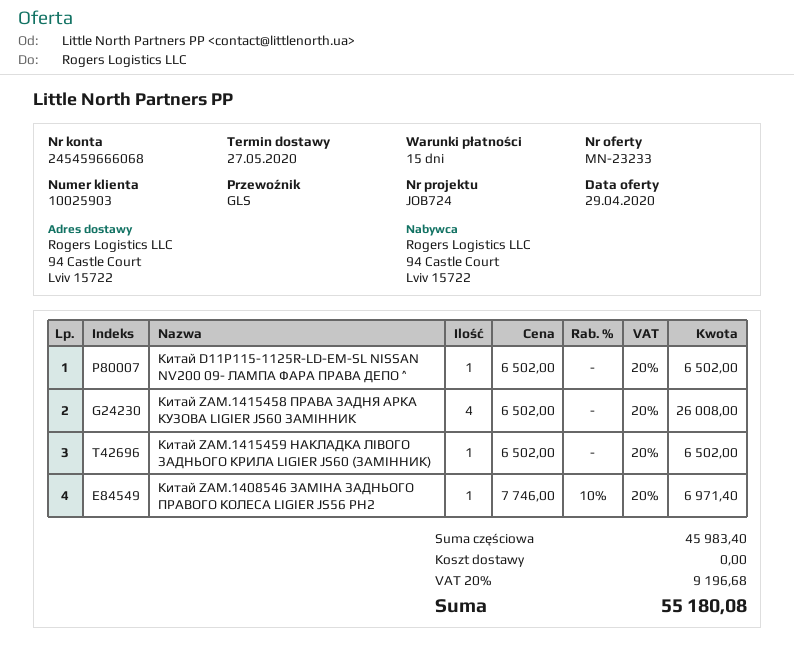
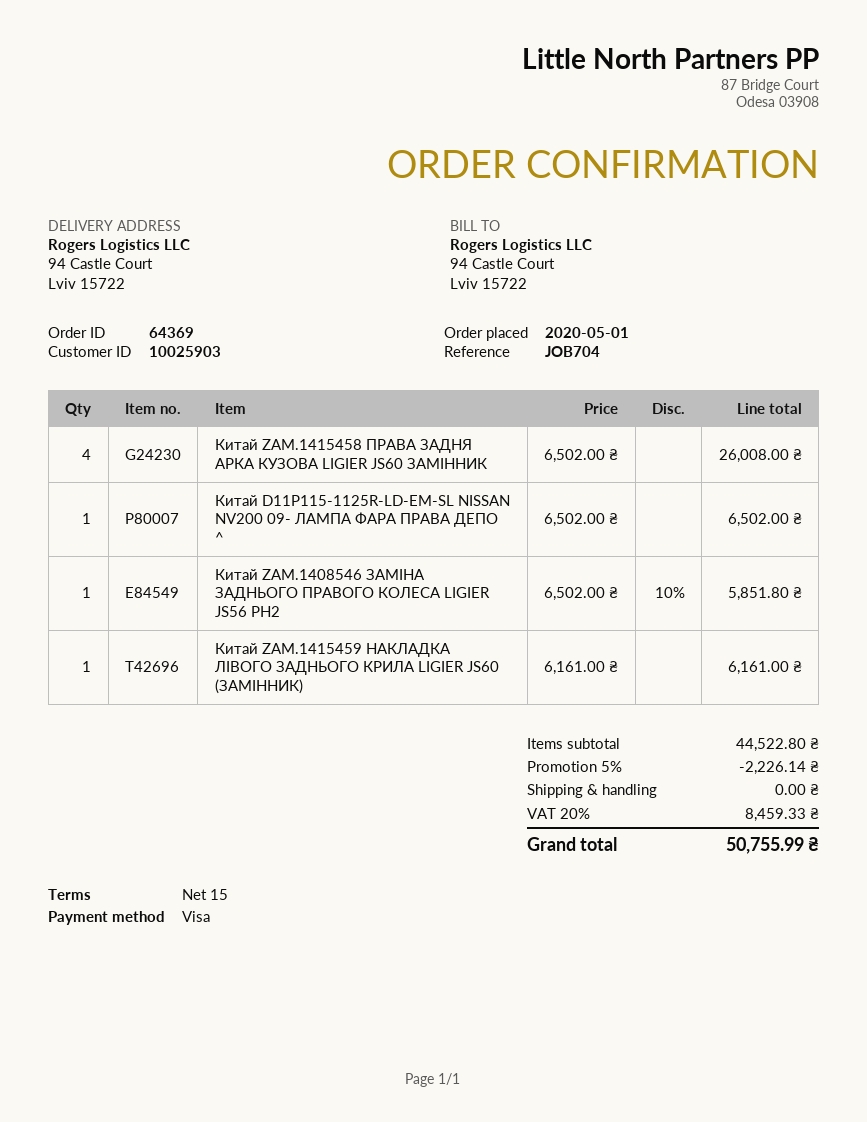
reference: JOB724 -> JOB704
Китай ZAM.1415459 НАКЛАДКА ЛІВОГО ЗАДНЬОГО КРИЛА LIGIER JS60 (ЗАМІННИК): 1 x 6502.00 = 6502.00 -> 1 x 6161.00 = 6161.00
Китай ZAM.1408546 ЗАМІНА ЗАДНЬОГО ПРАВОГО КОЛЕСА LIGIER JS56 PH2: 1 x 7746.00 - 10% = 6971.40 -> 1 x 6502.00 - 10% = 5851.80
subtotal: 45983.40 -> 44522.80
discount: none -> 5% = 2226.14
tax: 20% = 9196.68 -> 20% = 8459.33
total: 55180.08 -> 50755.99

